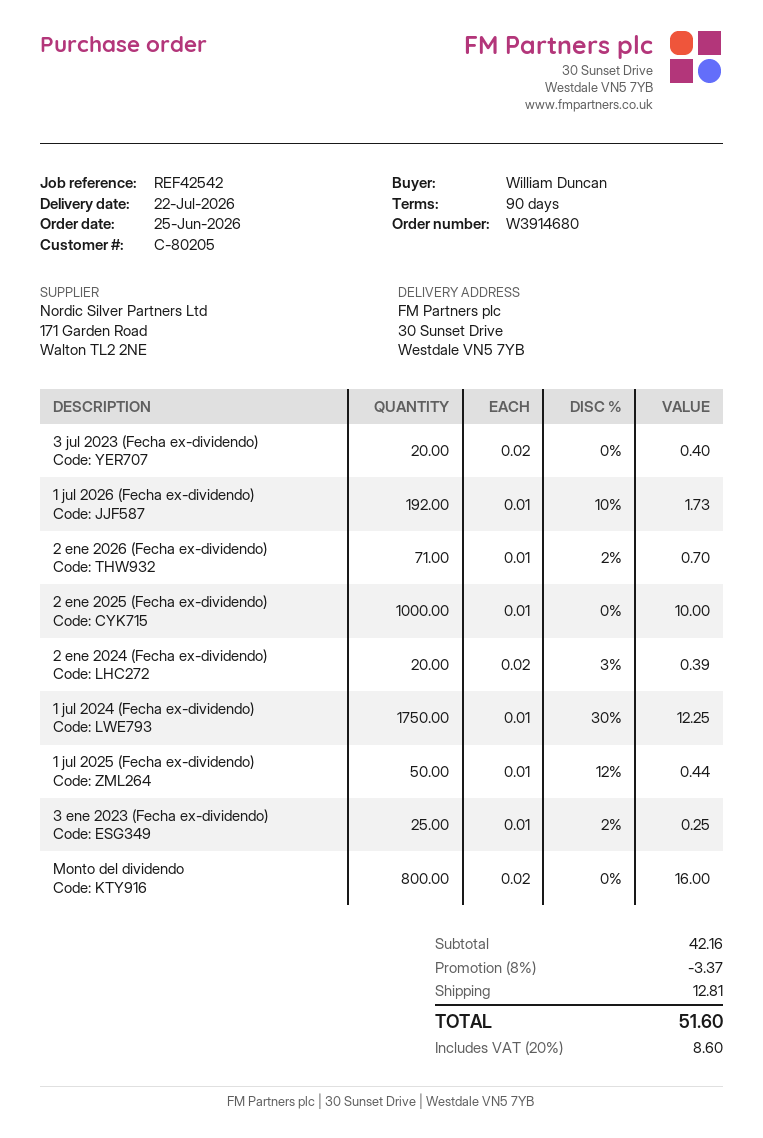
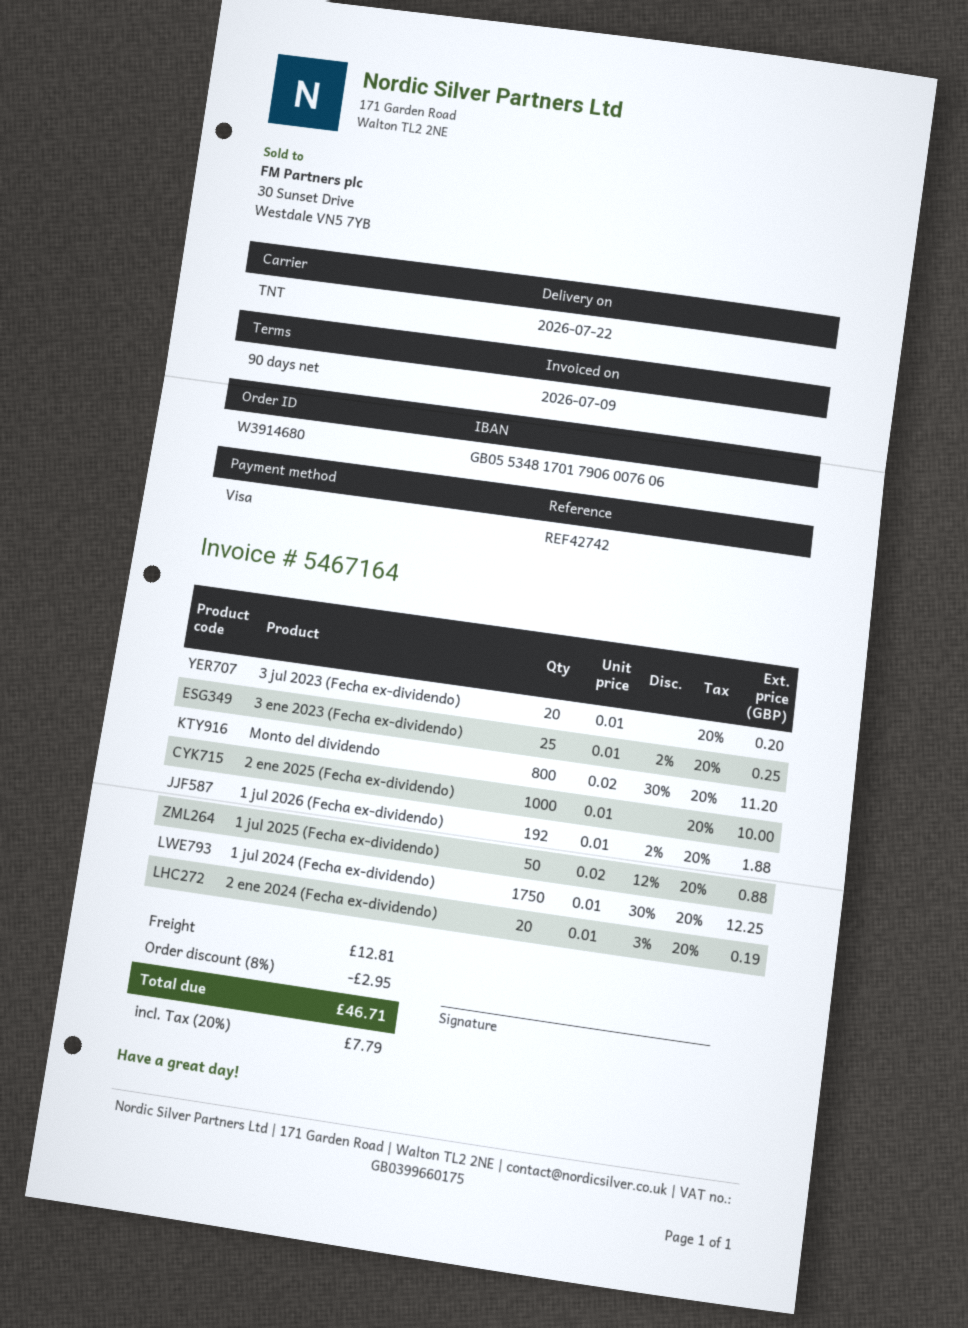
reference: REF42542 -> REF42742
3 jul 2023 (Fecha ex-dividendo): 20 x 0.02 = 0.40 -> 20 x 0.01 = 0.20
1 jul 2026 (Fecha ex-dividendo): 192 x 0.01 - 10% = 1.73 -> 192 x 0.01 - 2% = 1.88
2 ene 2026 (Fecha ex-dividendo): 71 x 0.01 - 2% = 0.70 -> none
2 ene 2024 (Fecha ex-dividendo): 20 x 0.02 - 3% = 0.39 -> 20 x 0.01 - 3% = 0.19
1 jul 2025 (Fecha ex-dividendo): 50 x 0.01 - 12% = 0.44 -> 50 x 0.02 - 12% = 0.88
Monto del dividendo: 800 x 0.02 = 16.00 -> 800 x 0.02 - 30% = 11.20
discount: 8% = 3.37 -> 8% = 2.95
tax: 20% = 8.60 -> 20% = 7.79
total: 51.60 -> 46.71

